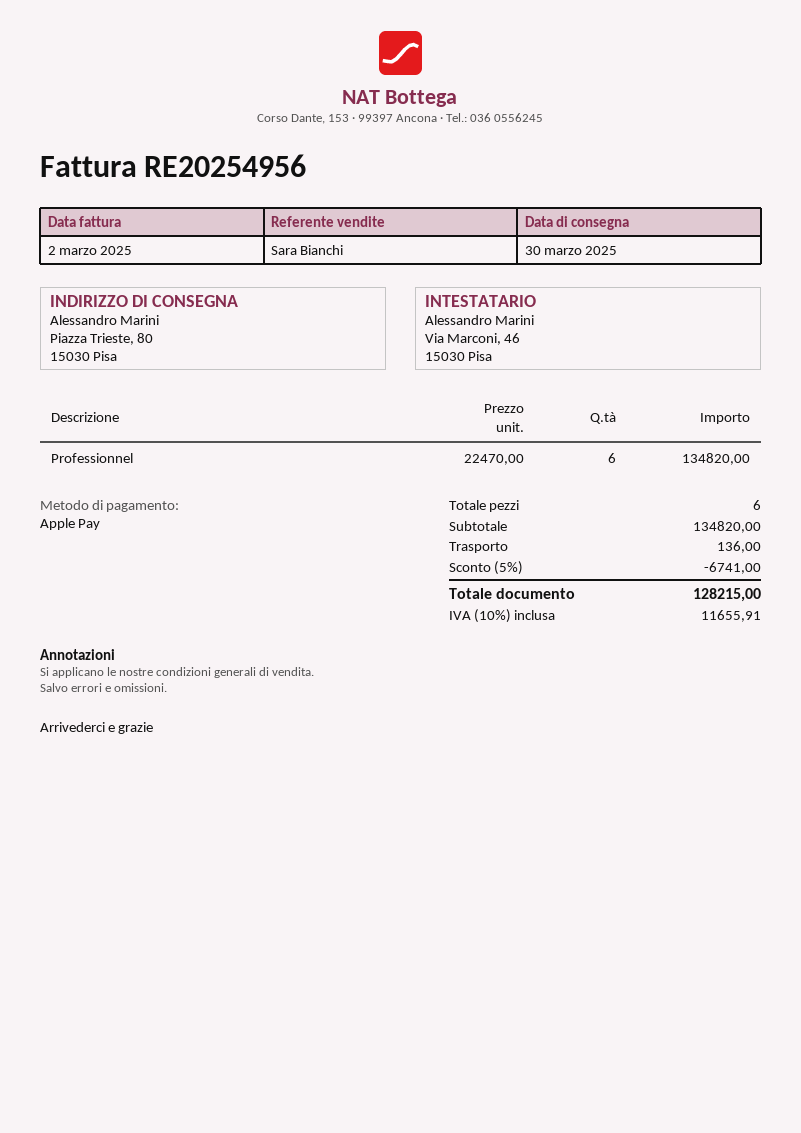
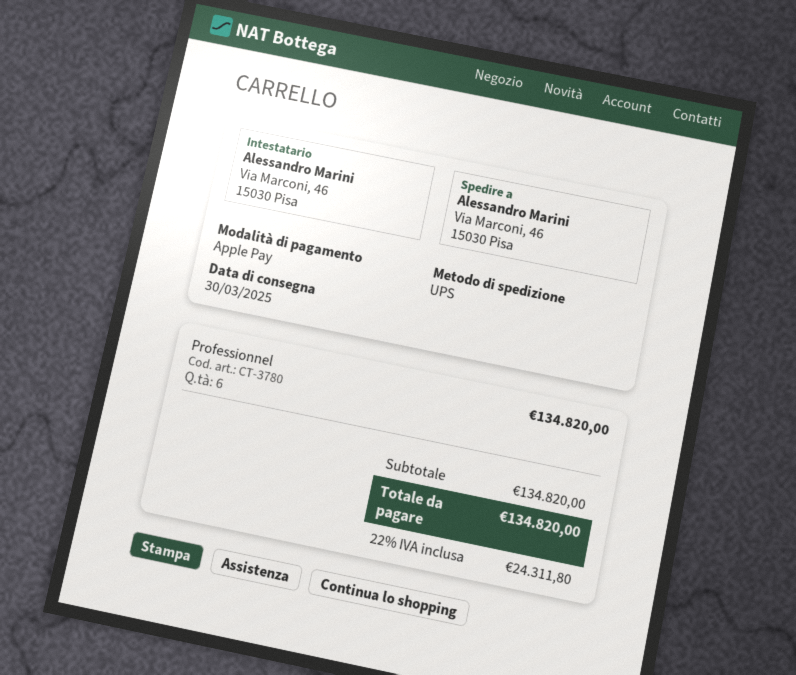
ship to: Piazza Trieste, 80, 15030 Pisa -> Via Marconi, 46, 15030 Pisa
discount: 5% = 6741.00 -> none
shipping: 136.00 -> none
tax: 10% = 11655.91 -> 22% = 24311.80
total: 128215.00 -> 134820.00

